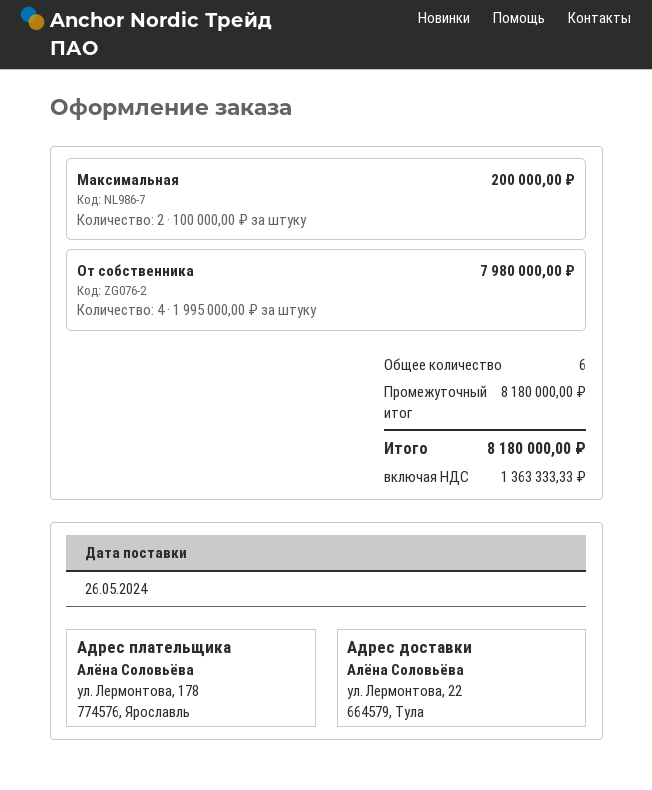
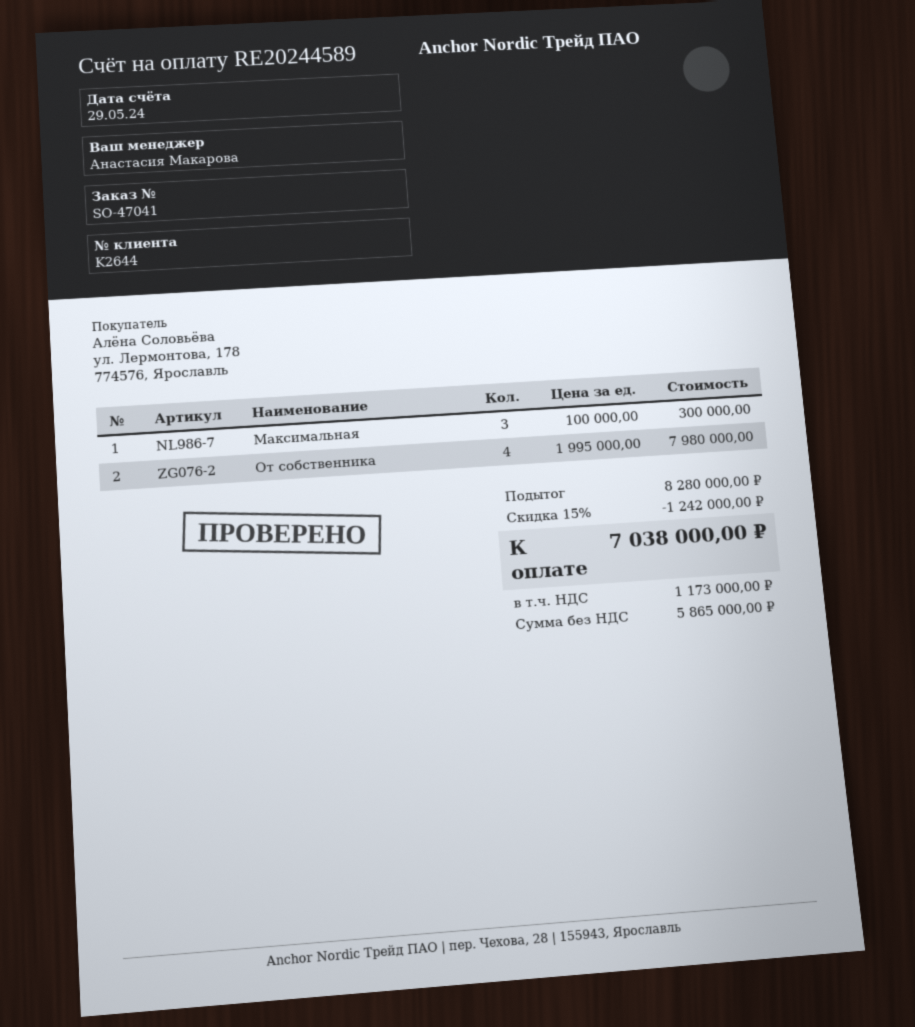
Максимальная: 2 x 100000.00 = 200000.00 -> 3 x 100000.00 = 300000.00
subtotal: 8180000.00 -> 8280000.00
discount: none -> 15% = 1242000.00
tax: 1363333.33 -> 1173000.00
total: 8180000.00 -> 7038000.00

